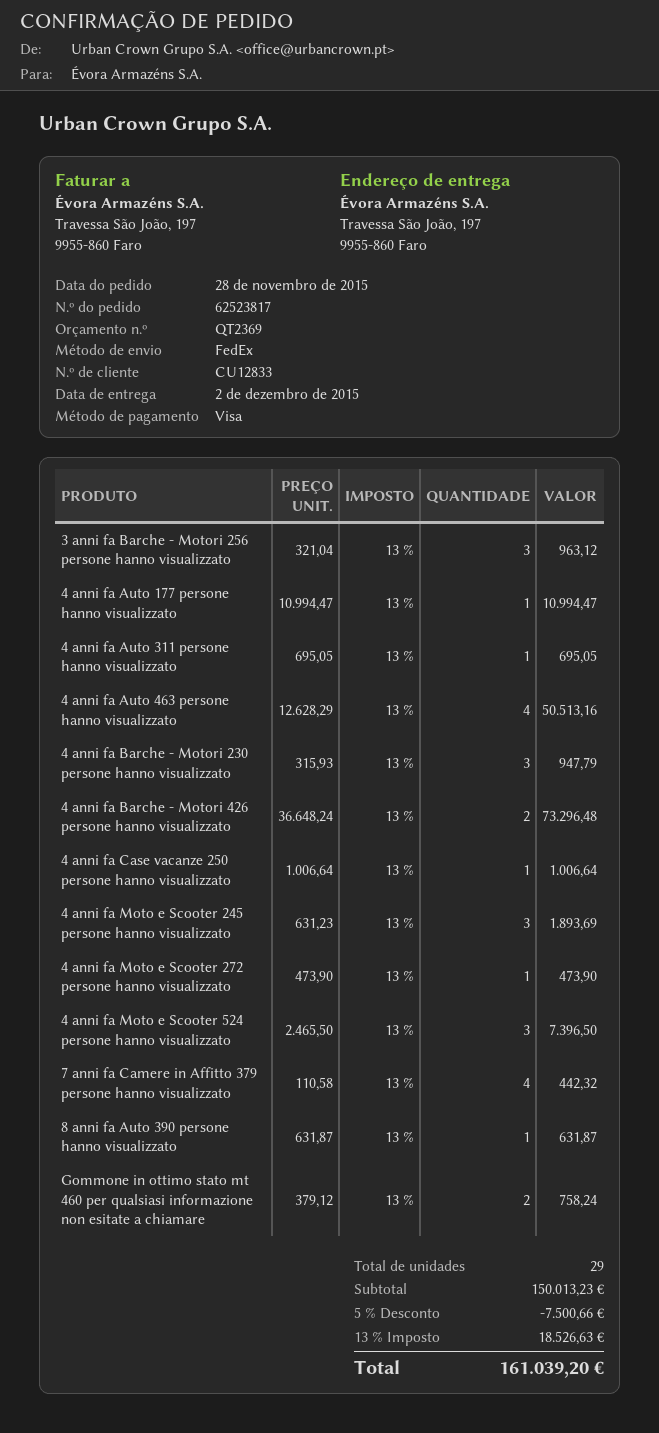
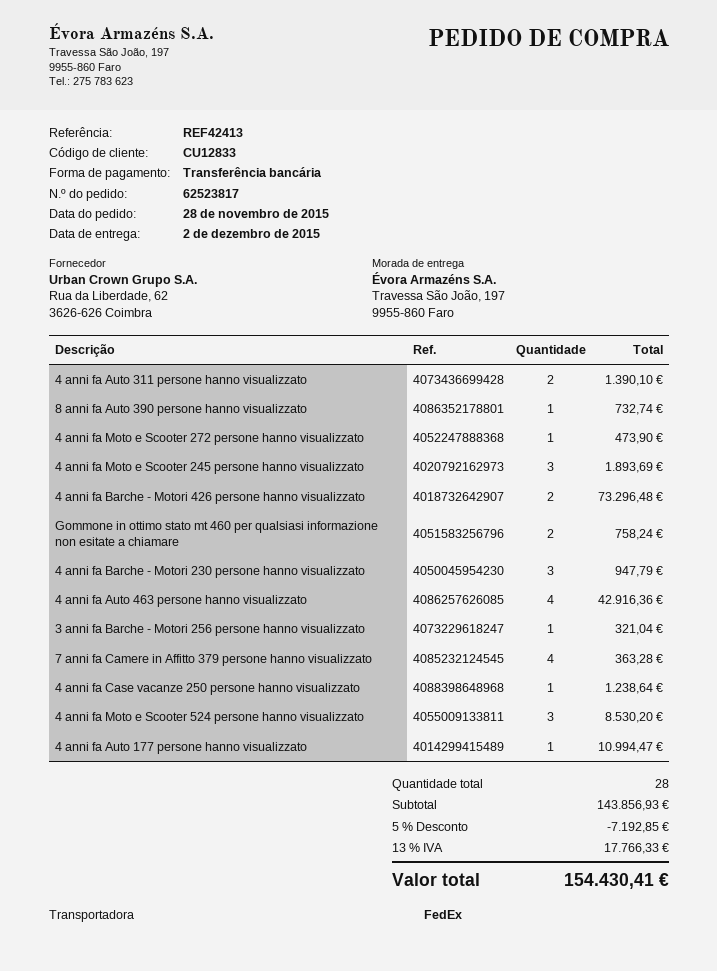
payment method: Visa -> bank transfer
3 anni fa Barche - Motori 256 persone hanno visualizzato: 3 for 963.12 -> 1 for 321.04
4 anni fa Auto 311 persone hanno visualizzato: 1 for 695.05 -> 2 for 1390.10
4 anni fa Auto 463 persone hanno visualizzato: 4 for 50513.16 -> 4 for 42916.36
4 anni fa Case vacanze 250 persone hanno visualizzato: 1 for 1006.64 -> 1 for 1238.64
4 anni fa Moto e Scooter 524 persone hanno visualizzato: 3 for 7396.50 -> 3 for 8530.20
7 anni fa Camere in Affitto 379 persone hanno visualizzato: 4 for 442.32 -> 4 for 363.28
8 anni fa Auto 390 persone hanno visualizzato: 1 for 631.87 -> 1 for 732.74
total quantity: 29 -> 28
subtotal: 150013.23 -> 143856.93
discount: 5% = 7500.66 -> 5% = 7192.85
tax: 13% = 18526.63 -> 13% = 17766.33
total: 161039.20 -> 154430.41

